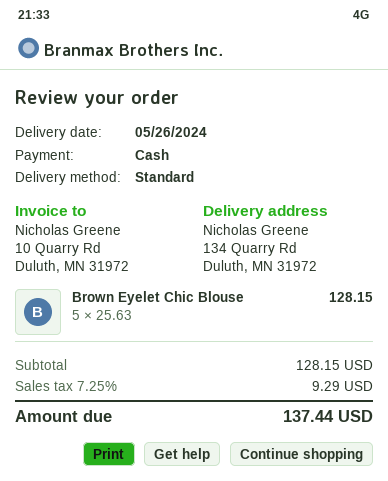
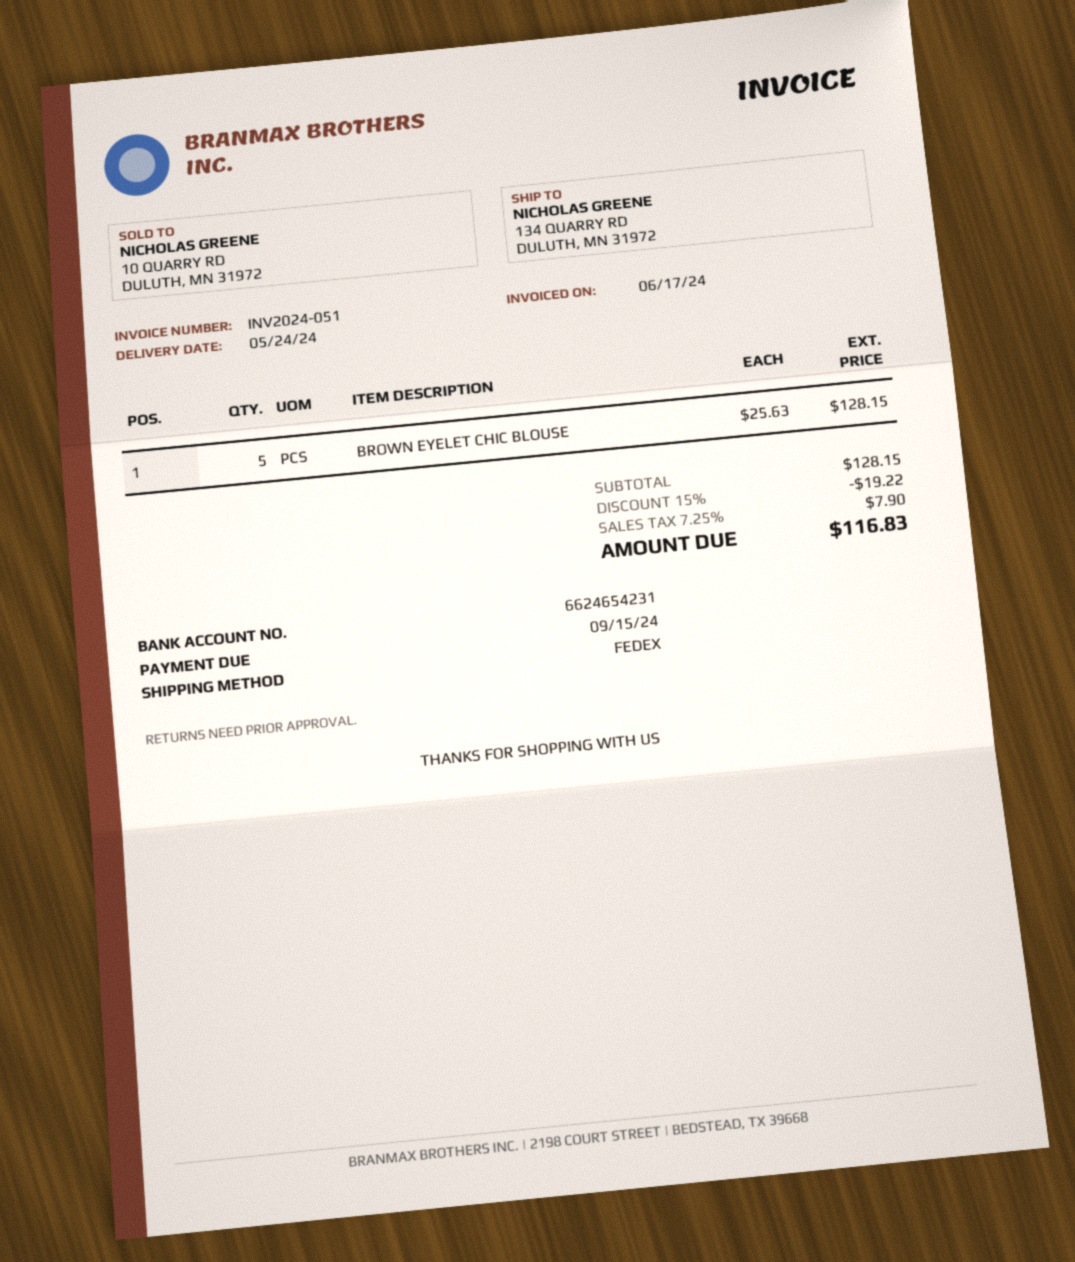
delivery date: 2024-05-26 -> 2024-05-24
shipping method: standard -> FedEx
discount: none -> 15% = 19.22
tax: 7.25% = 9.29 -> 7.25% = 7.90
total: 137.44 -> 116.83

